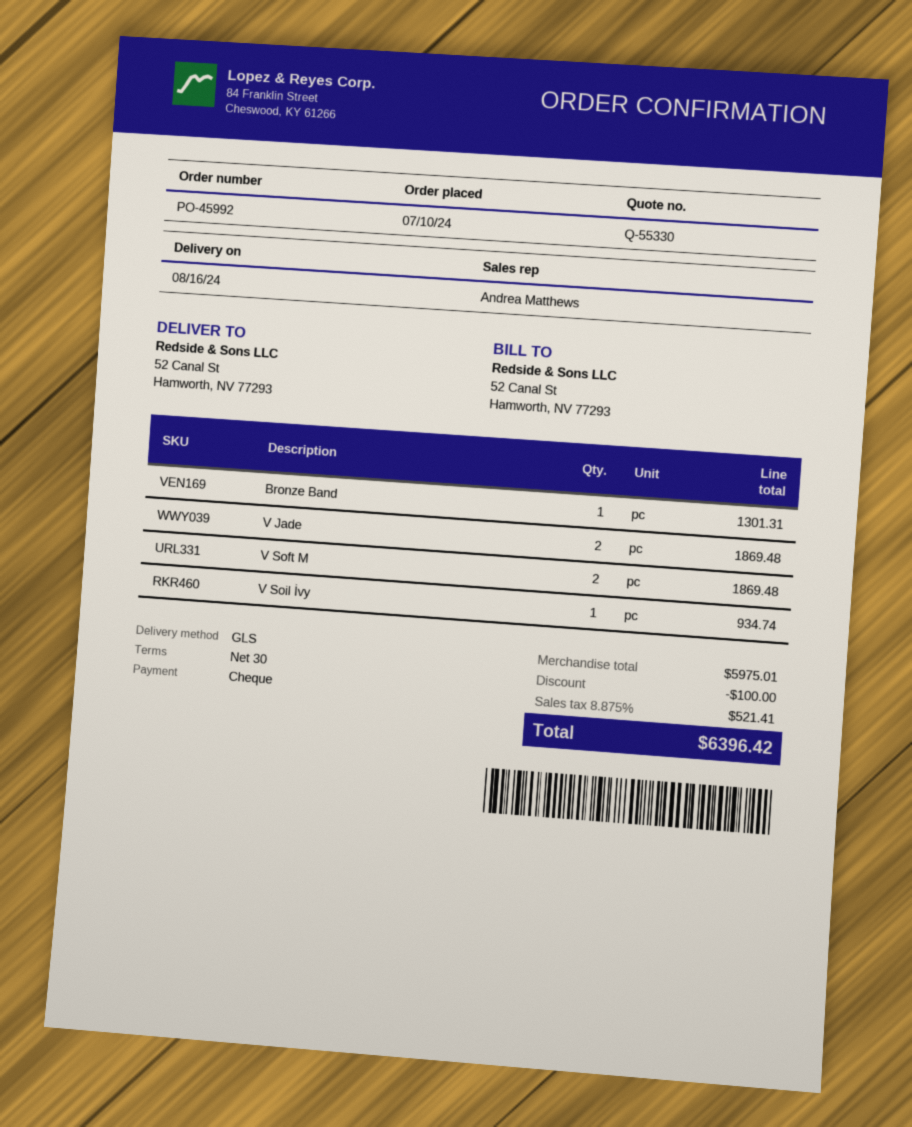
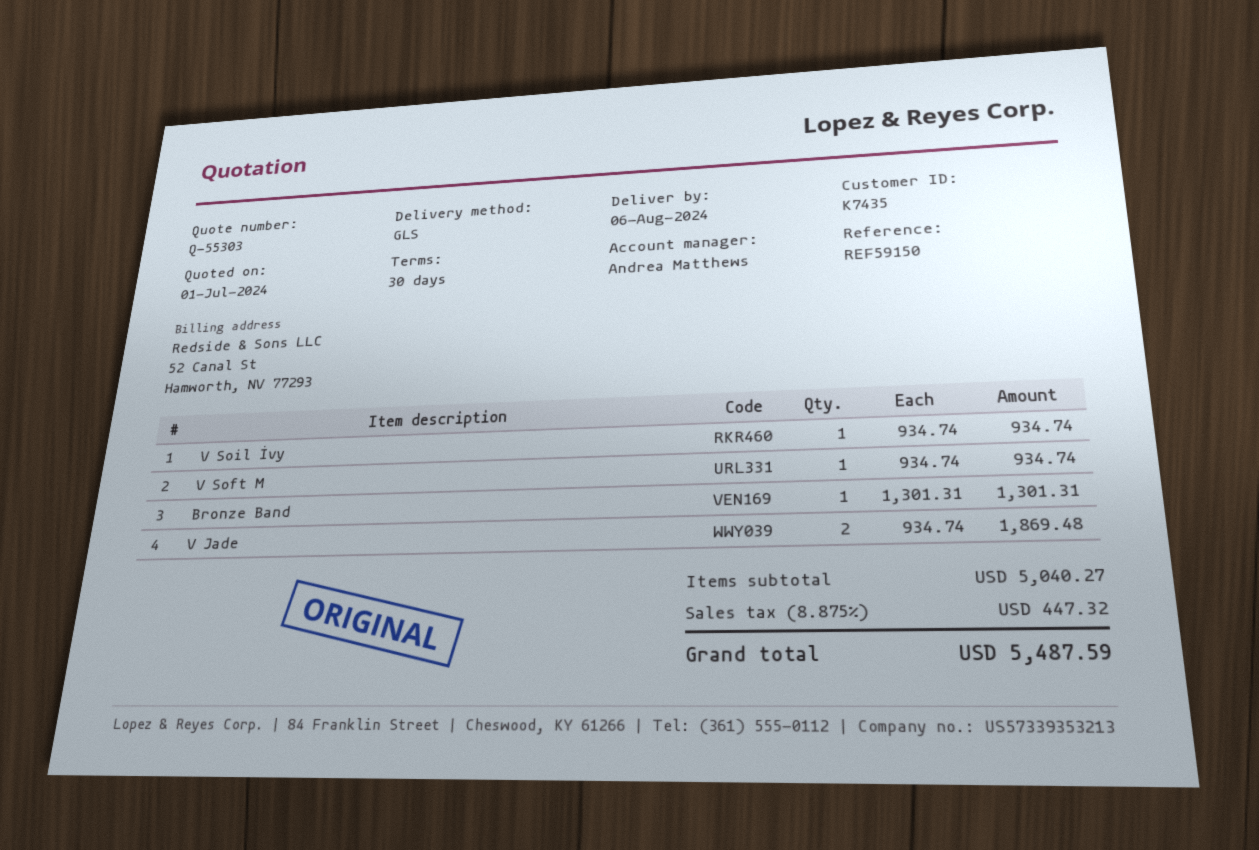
quote number: Q-55330 -> Q-55303
delivery date: 2024-08-16 -> 2024-08-06
V Soft M: 2 for 1869.48 -> 1 for 934.74
subtotal: 5975.01 -> 5040.27
discount: 100.00 -> none
tax: 8.875% = 521.41 -> 8.875% = 447.32
total: 6396.42 -> 5487.59

